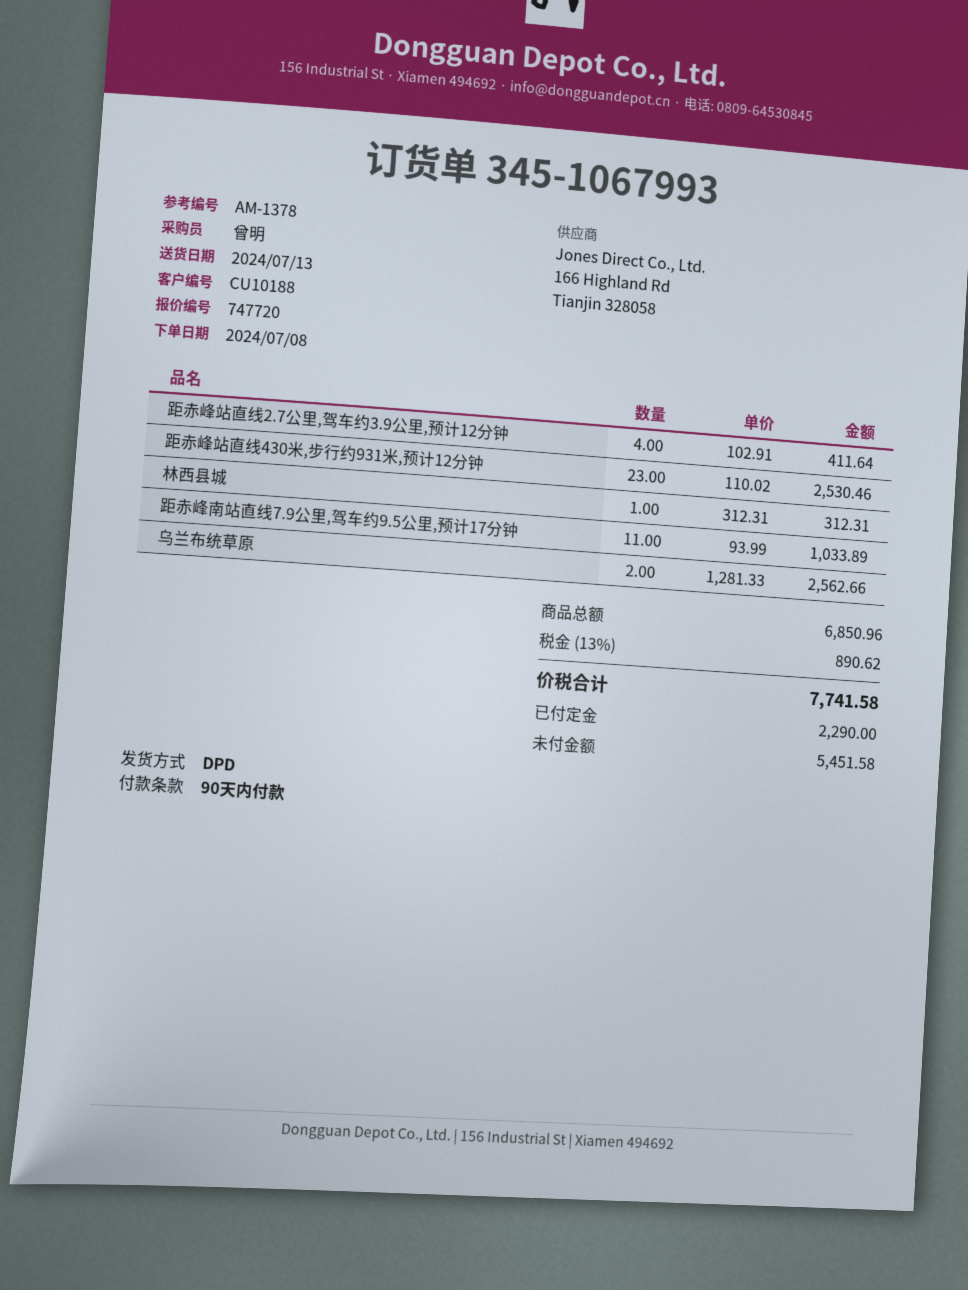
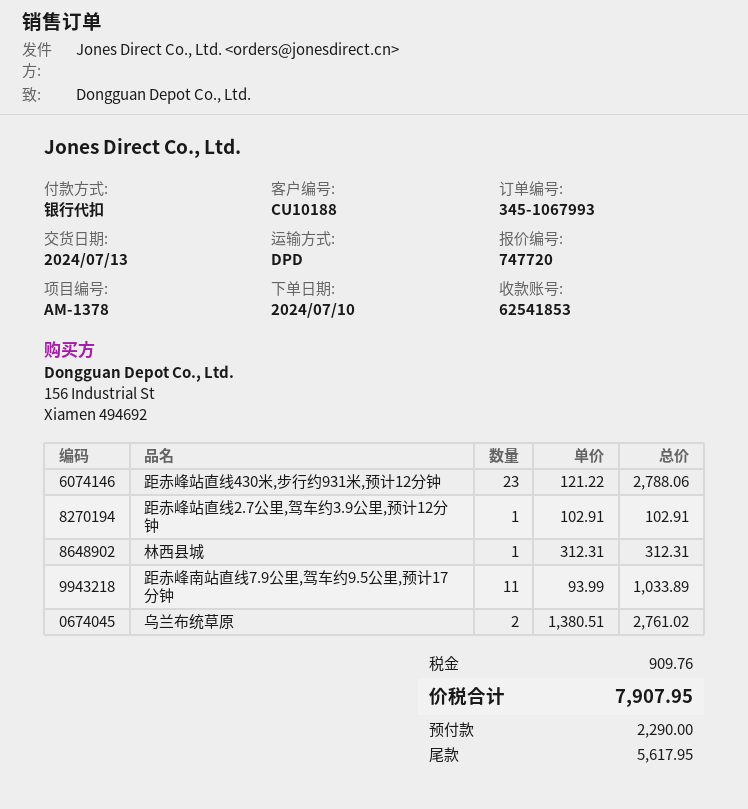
order date: 2024-07-08 -> 2024-07-10
距赤峰站直线2.7公里,驾车约3.9公里,预计12分钟: 4 x 102.91 = 411.64 -> 1 x 102.91 = 102.91
距赤峰站直线430米,步行约931米,预计12分钟: 23 x 110.02 = 2530.46 -> 23 x 121.22 = 2788.06
乌兰布统草原: 2 x 1281.33 = 2562.66 -> 2 x 1380.51 = 2761.02
tax: 890.62 -> 909.76
total: 7741.58 -> 7907.95
balance: 5451.58 -> 5617.95

